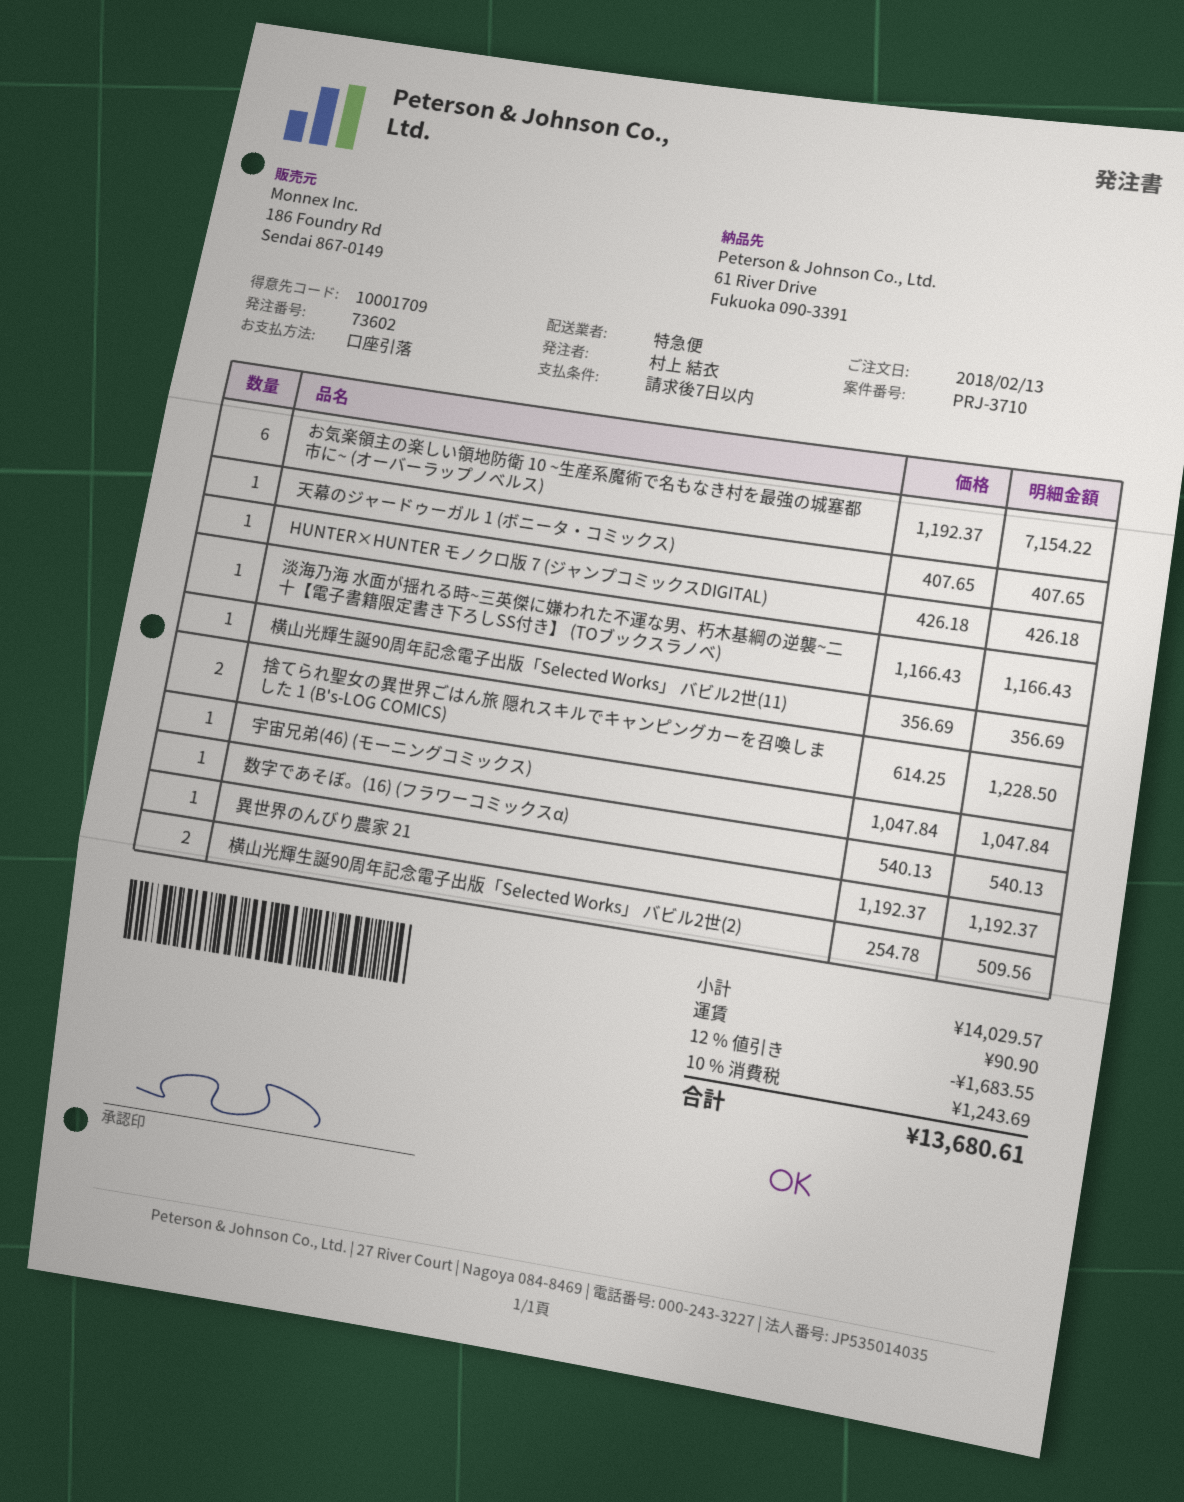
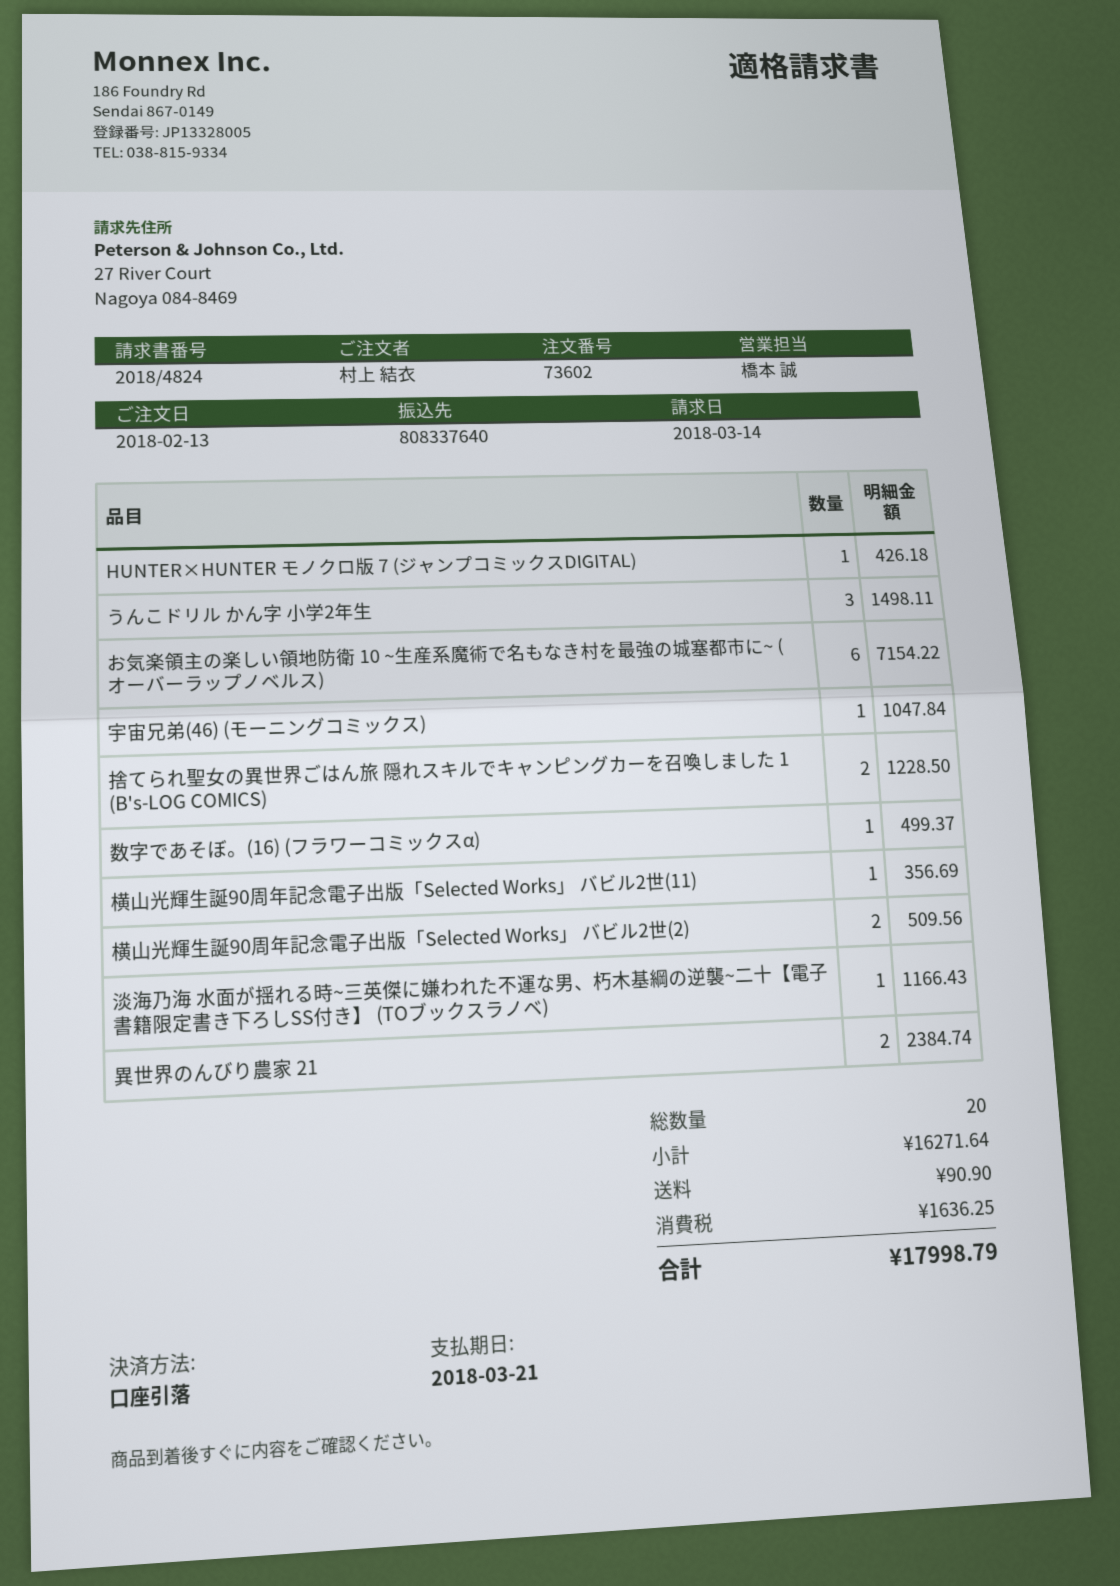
天幕のジャードゥーガル 1 (ボニータ・コミックス): 1 for 407.65 -> none
数字であそぼ。(16) (フラワーコミックスα): 1 for 540.13 -> 1 for 499.37
異世界のんびり農家 21: 1 for 1192.37 -> 2 for 2384.74
うんこドリル かん字 小学2年生: none -> 3 for 1498.11
subtotal: 14029.57 -> 16271.64
discount: 12% = 1683.55 -> none
tax: 1243.69 -> 1636.25
total: 13680.61 -> 17998.79

